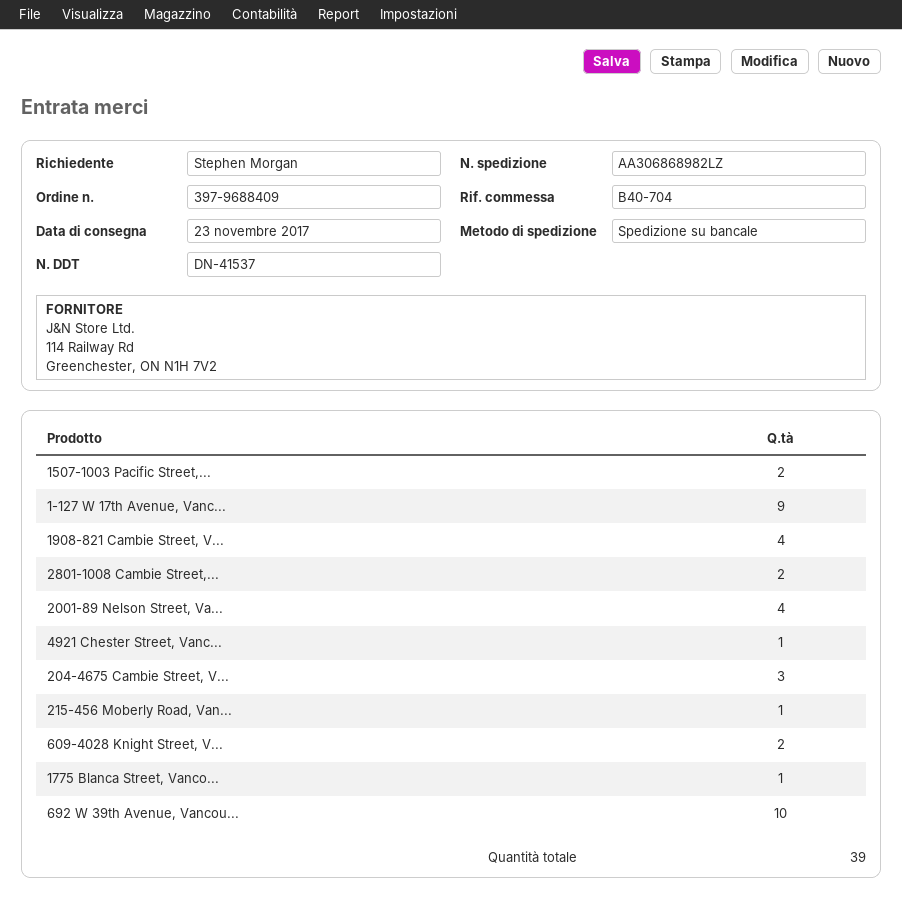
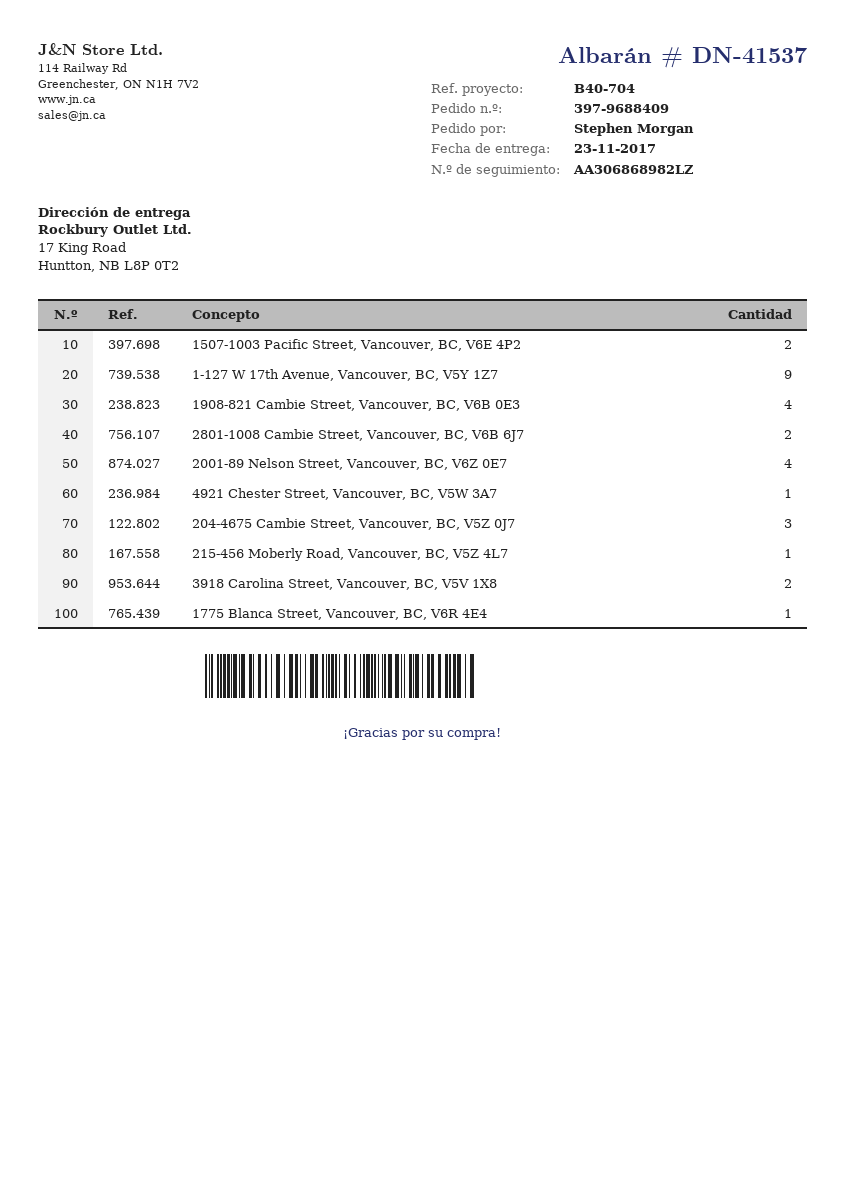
609-4028 Knight Street, V...: 2 -> none
692 W 39th Avenue, Vancou...: 10 -> none
3918 Carolina Street, Vancouver, BC, V5V 1X8: none -> 2

